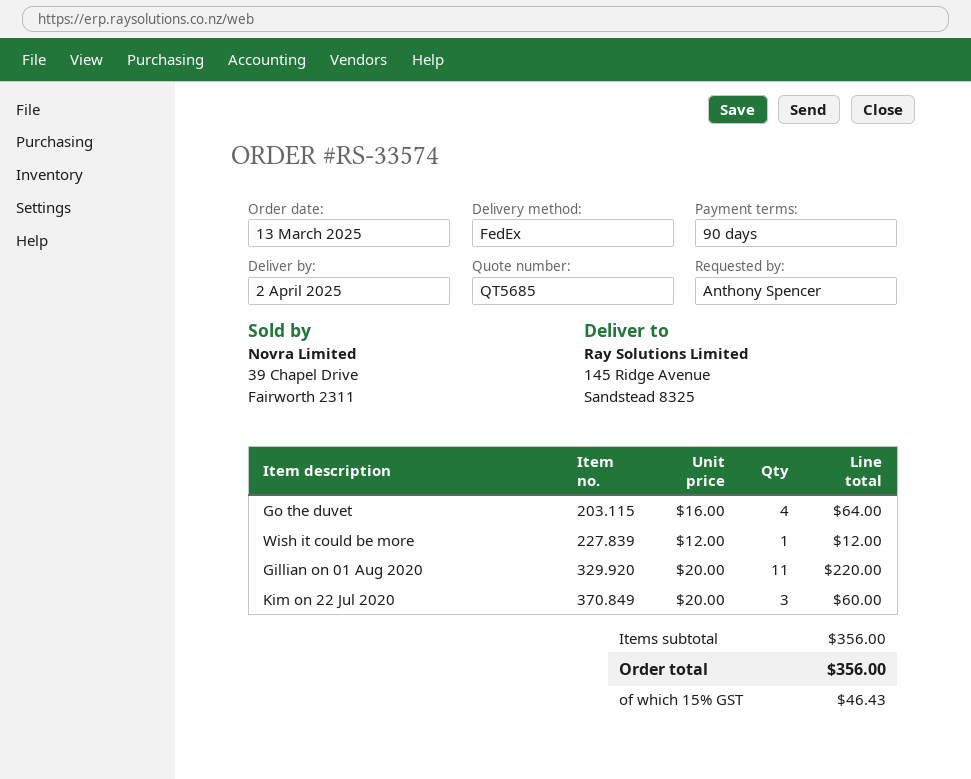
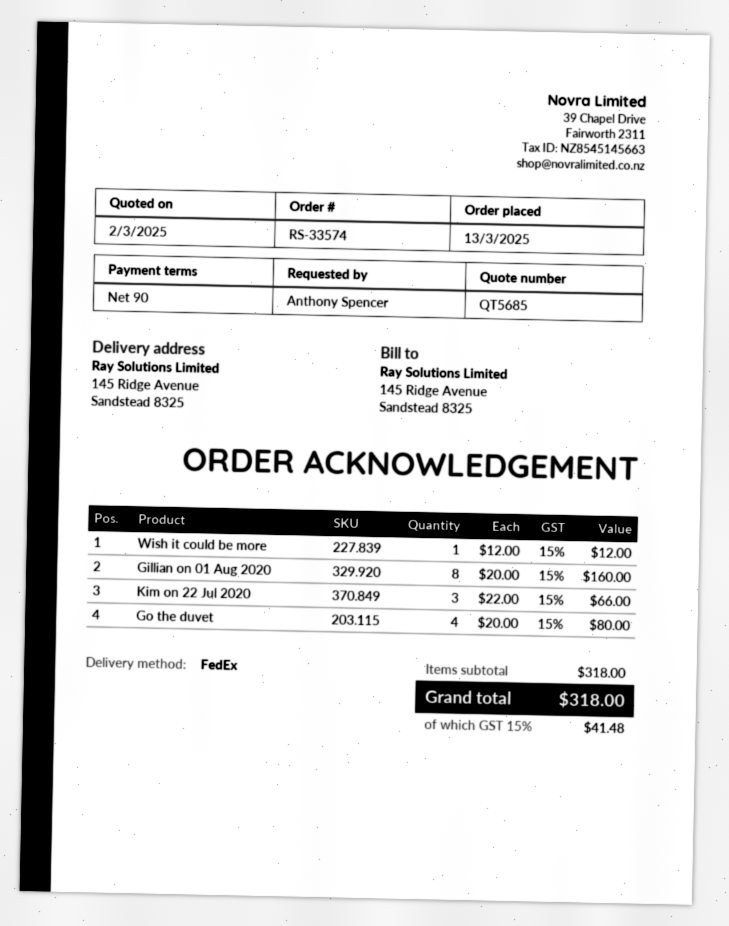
Go the duvet: 4 x 16.00 = 64.00 -> 4 x 20.00 = 80.00
Gillian on 01 Aug 2020: 11 x 20.00 = 220.00 -> 8 x 20.00 = 160.00
Kim on 22 Jul 2020: 3 x 20.00 = 60.00 -> 3 x 22.00 = 66.00
subtotal: 356.00 -> 318.00
tax: 15% = 46.43 -> 15% = 41.48
total: 356.00 -> 318.00

